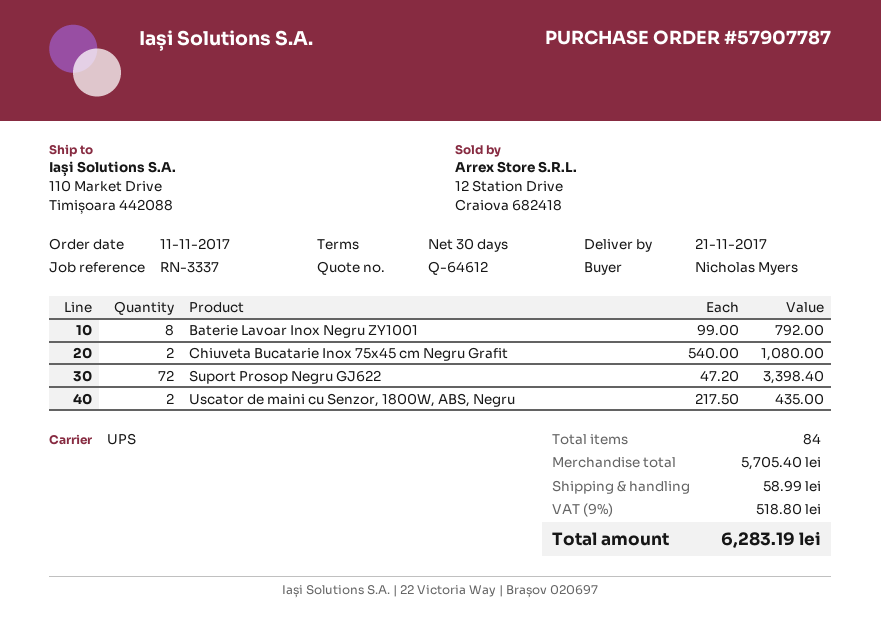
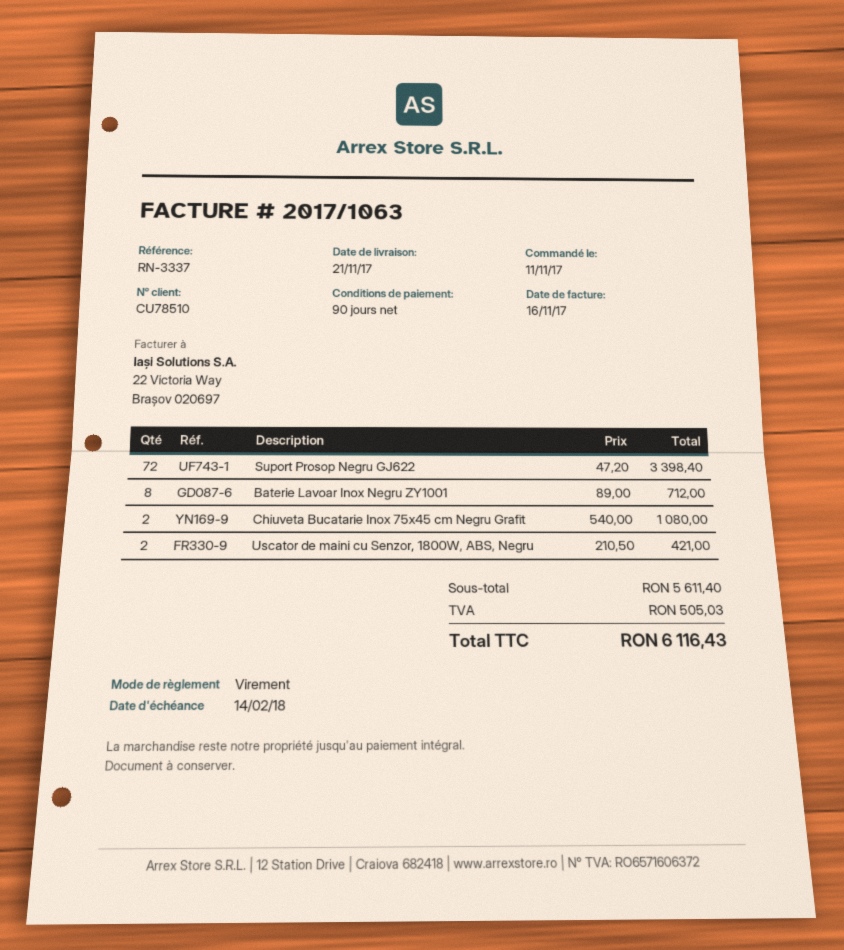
payment terms: 30 days -> 90 days
Baterie Lavoar Inox Negru ZY1001: 8 x 99.00 = 792.00 -> 8 x 89.00 = 712.00
Uscator de maini cu Senzor, 1800W, ABS, Negru: 2 x 217.50 = 435.00 -> 2 x 210.50 = 421.00
subtotal: 5705.40 -> 5611.40
shipping: 58.99 -> none
tax: 518.80 -> 505.03
total: 6283.19 -> 6116.43

